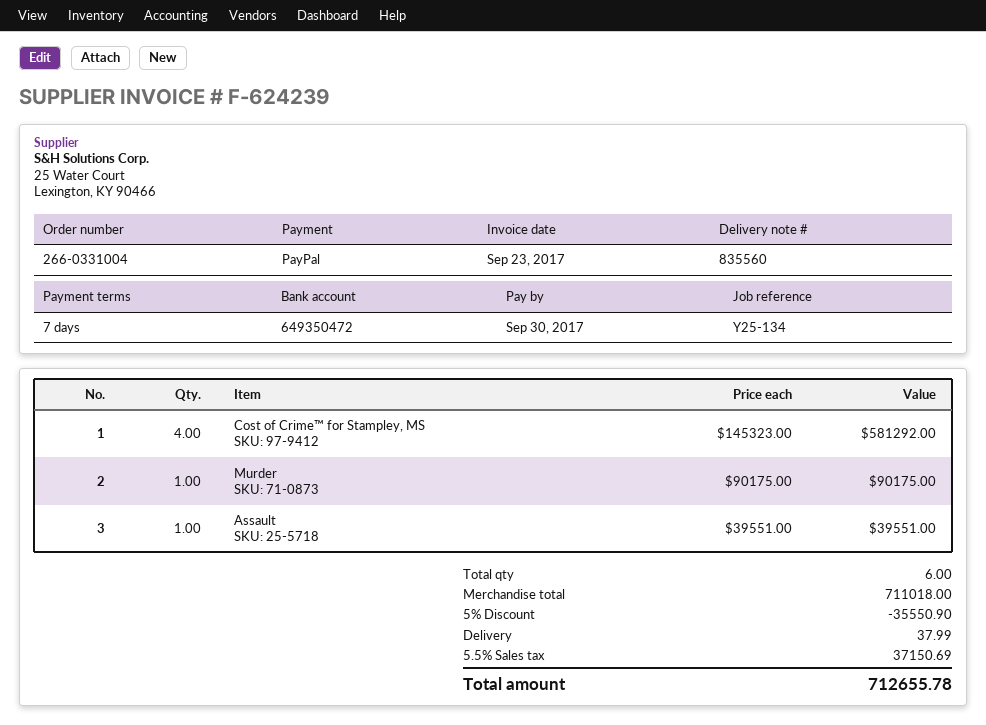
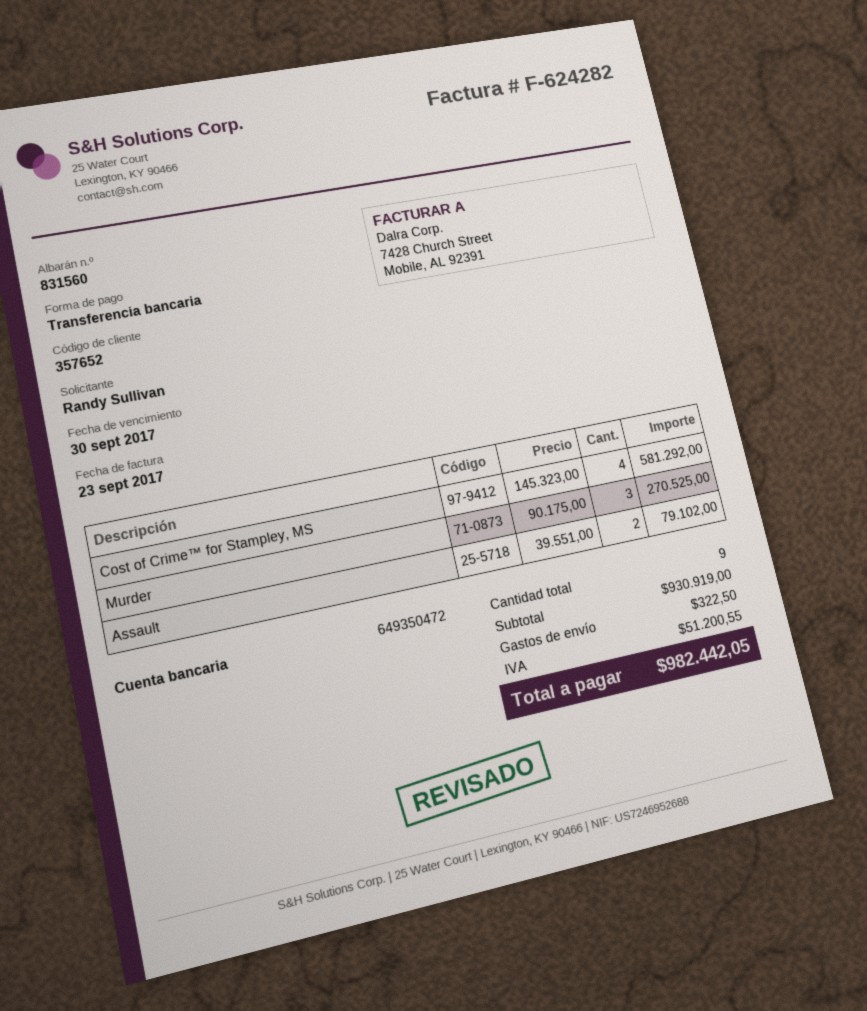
delivery note number: 835560 -> 831560
invoice number: F-624239 -> F-624282
payment method: PayPal -> bank transfer
Murder: 1 x 90175.00 = 90175.00 -> 3 x 90175.00 = 270525.00
Assault: 1 x 39551.00 = 39551.00 -> 2 x 39551.00 = 79102.00
total quantity: 6 -> 9
subtotal: 711018.00 -> 930919.00
discount: 5% = 35550.90 -> none
shipping: 37.99 -> 322.50
tax: 37150.69 -> 51200.55
total: 712655.78 -> 982442.05

